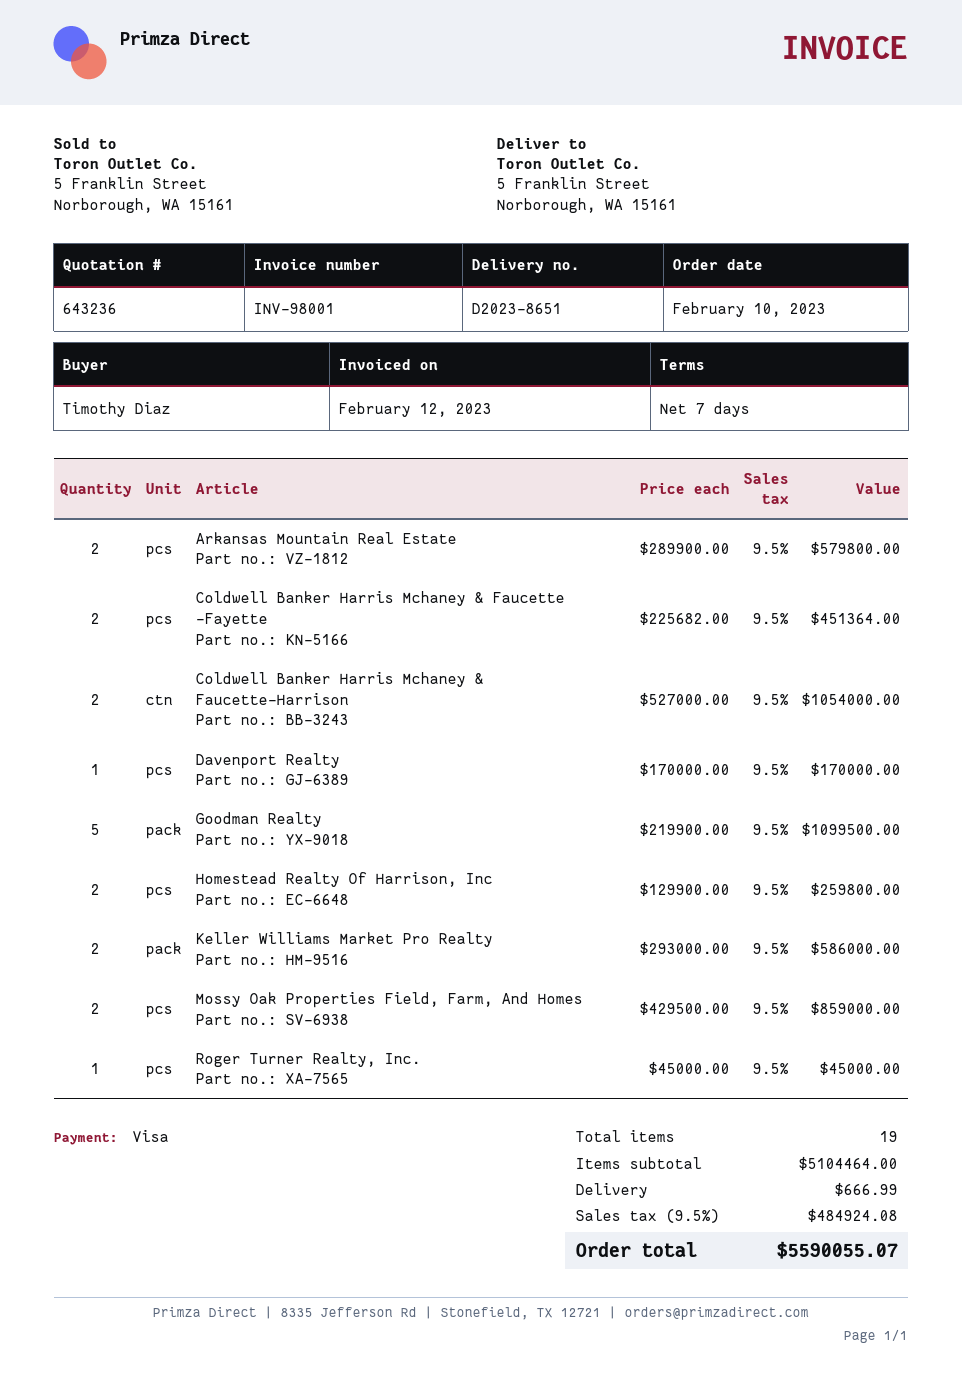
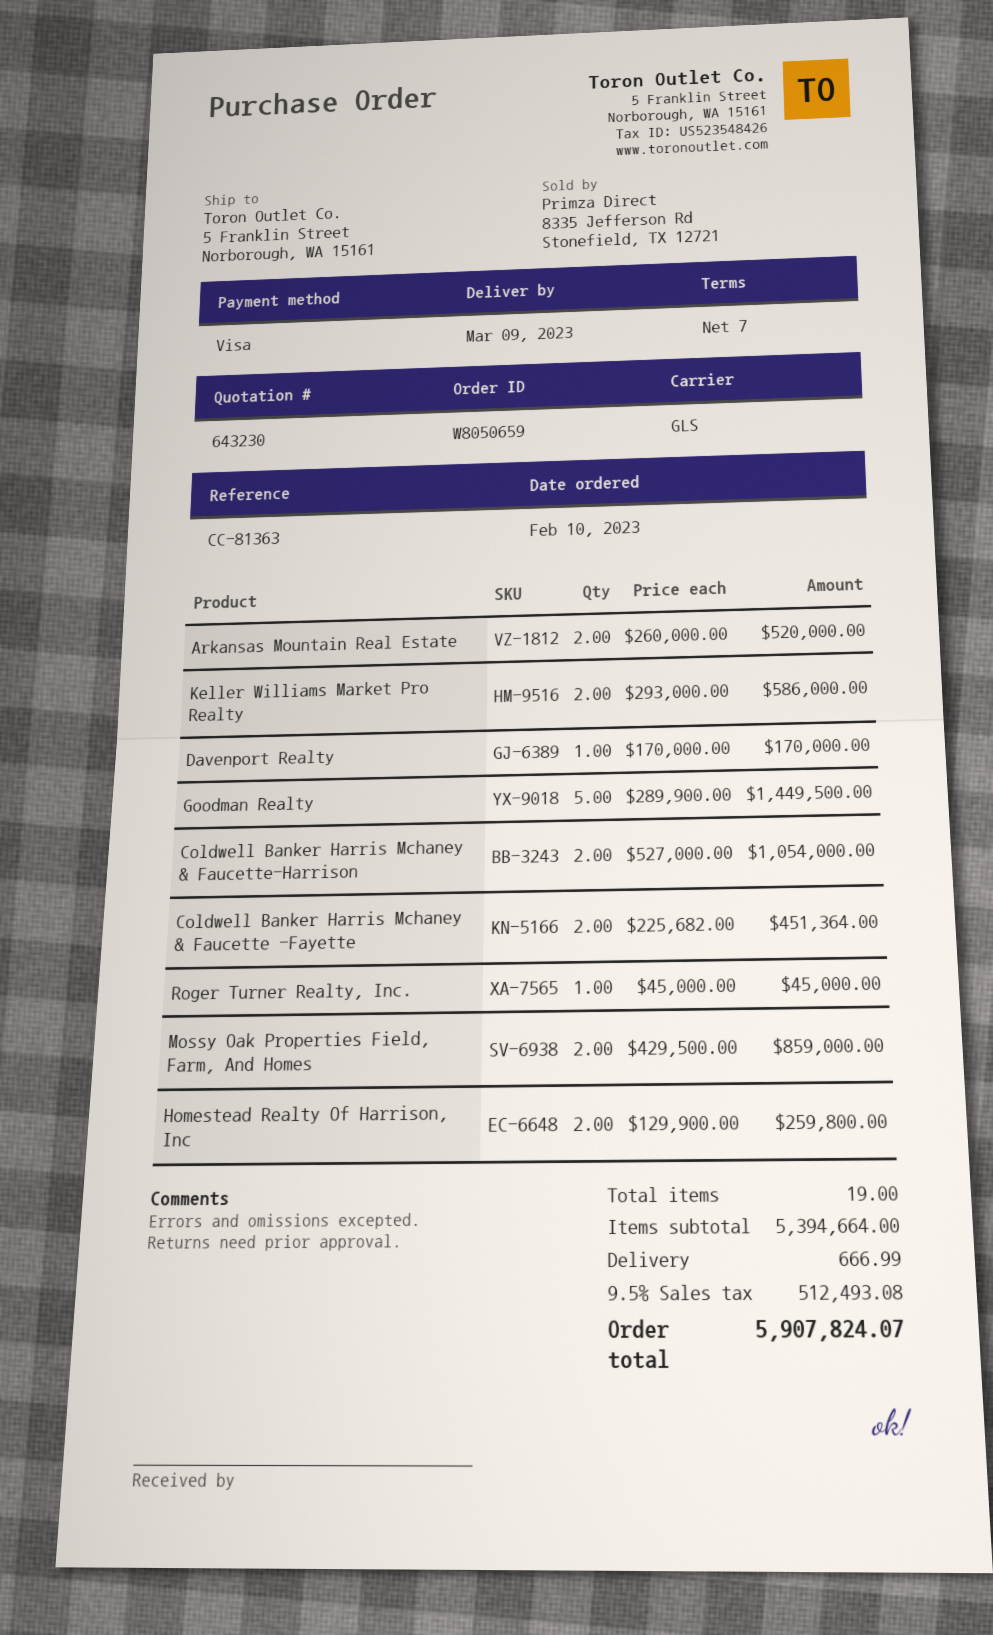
quote number: 643236 -> 643230
Arkansas Mountain Real Estate: 2 x 289900.00 = 579800.00 -> 2 x 260000.00 = 520000.00
Goodman Realty: 5 x 219900.00 = 1099500.00 -> 5 x 289900.00 = 1449500.00
subtotal: 5104464.00 -> 5394664.00
tax: 9.5% = 484924.08 -> 9.5% = 512493.08
total: 5590055.07 -> 5907824.07

